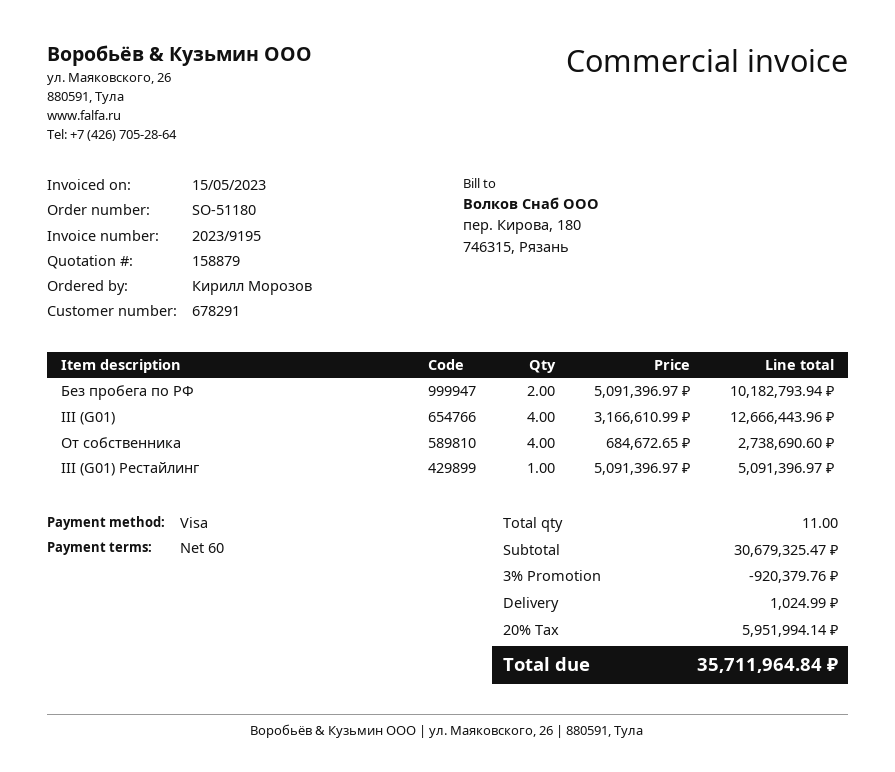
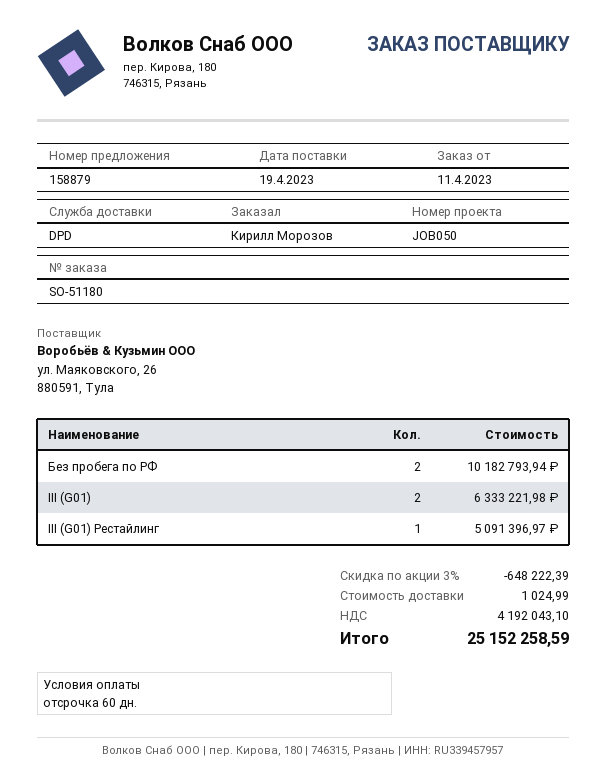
III (G01): 4 for 12666443.96 -> 2 for 6333221.98
От собственника: 4 for 2738690.60 -> none
discount: 3% = 920379.76 -> 3% = 648222.39
tax: 5951994.14 -> 4192043.10
total: 35711964.84 -> 25152258.59

